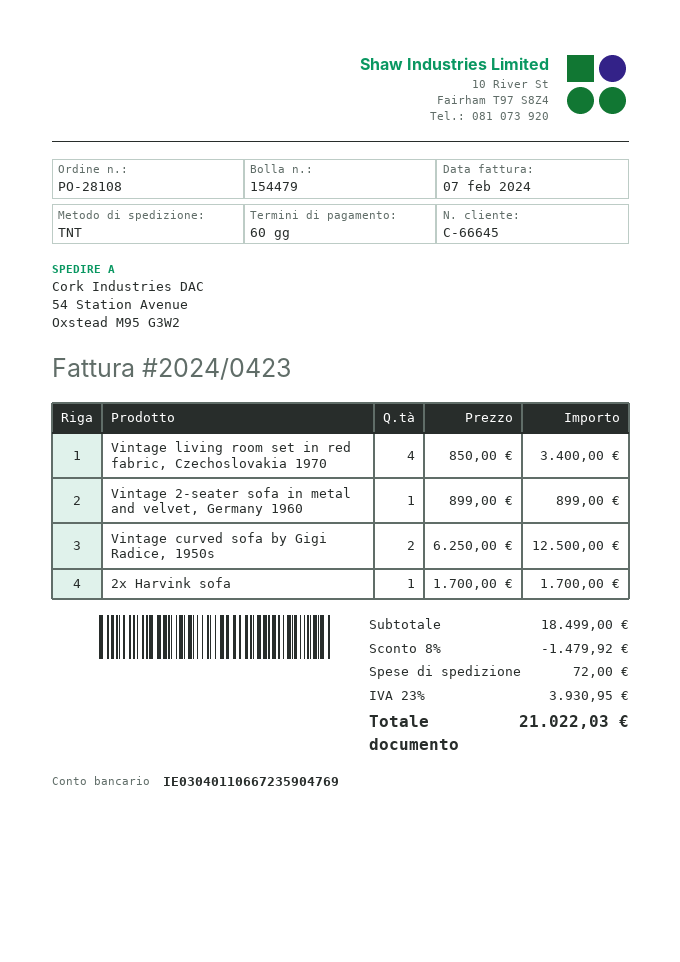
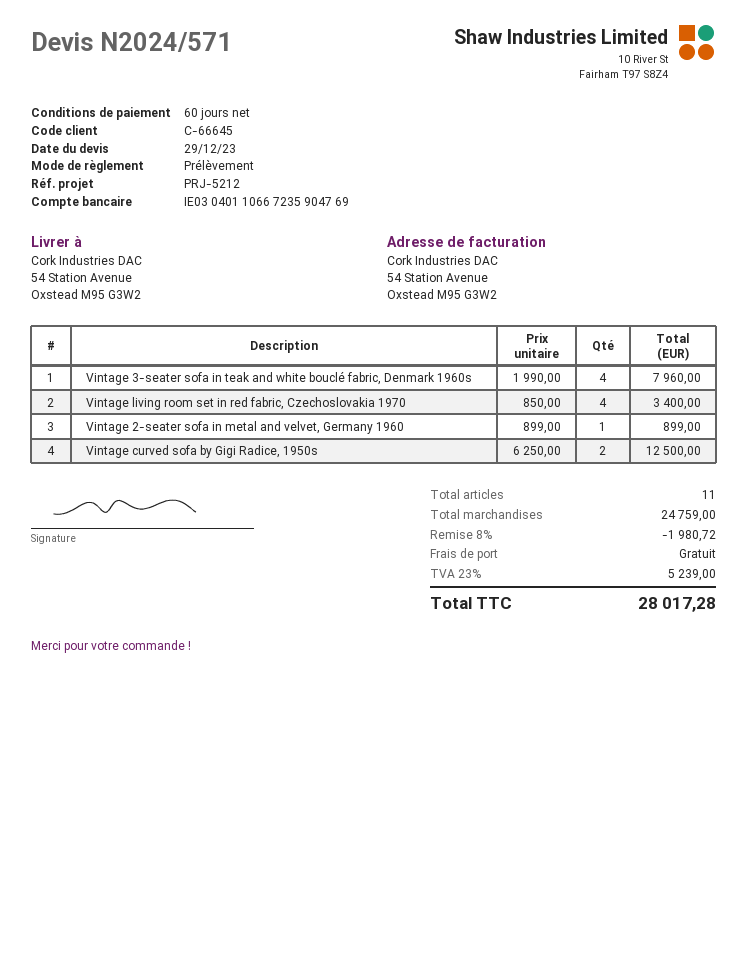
2x Harvink sofa: 1 x 1700.00 = 1700.00 -> none
Vintage 3-seater sofa in teak and white bouclé fabric, Denmark 1960s: none -> 4 x 1990.00 = 7960.00
subtotal: 18499.00 -> 24759.00
discount: 8% = 1479.92 -> 8% = 1980.72
shipping: 72.00 -> 0.00
tax: 23% = 3930.95 -> 23% = 5239.00
total: 21022.03 -> 28017.28

